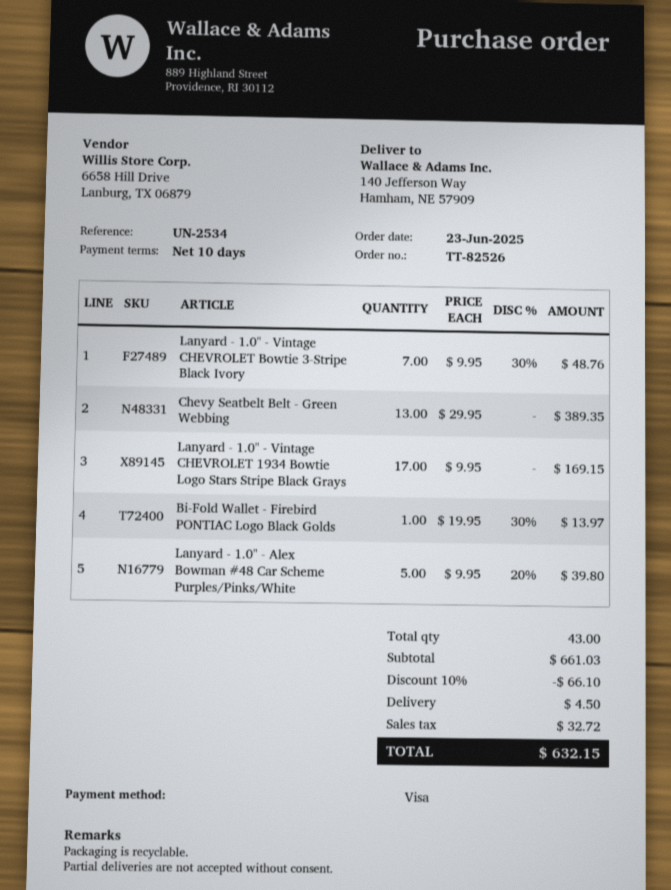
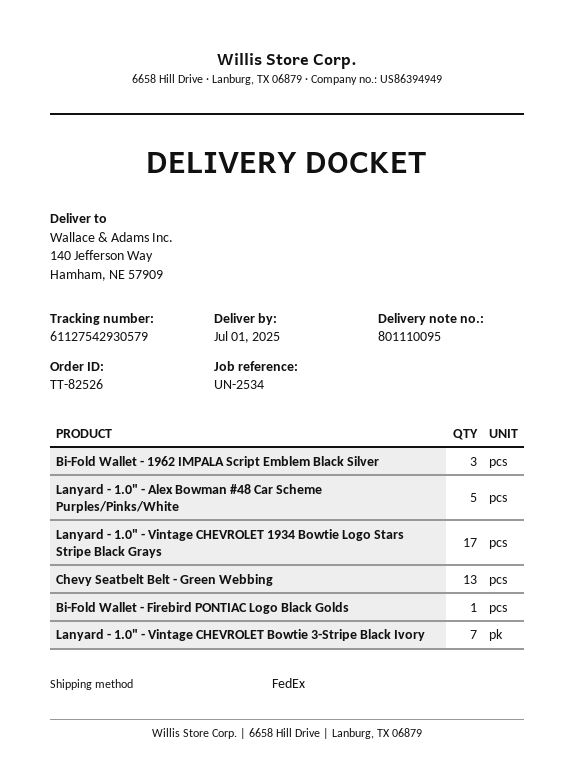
Bi-Fold Wallet - 1962 IMPALA Script Emblem Black Silver: none -> 3

